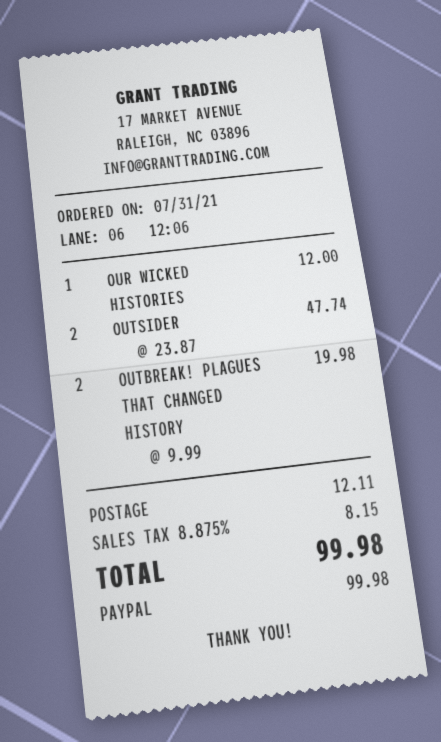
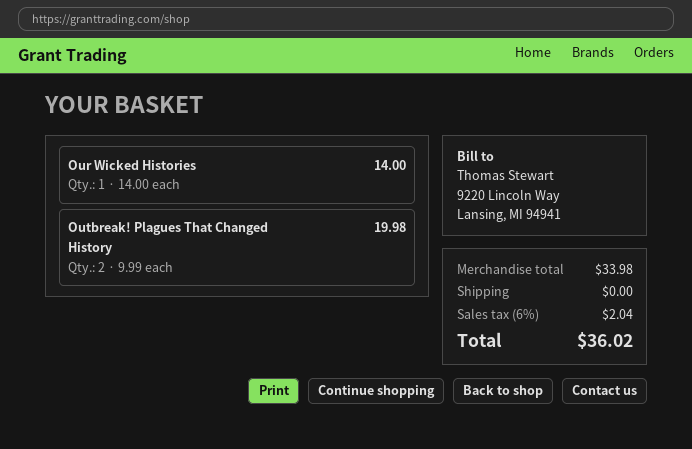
OUR WICKED HISTORIES: 1 x 12.00 = 12.00 -> 1 x 14.00 = 14.00
OUTSIDER: 2 x 23.87 = 47.74 -> none
shipping: 12.11 -> 0.00
tax: 8.875% = 8.15 -> 6% = 2.04
total: 99.98 -> 36.02

